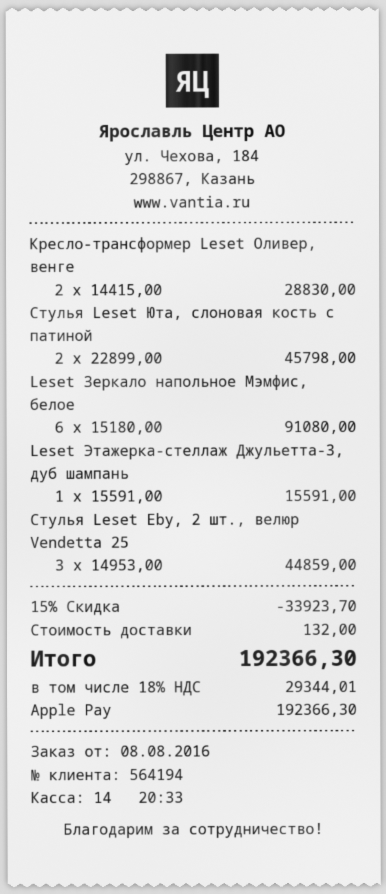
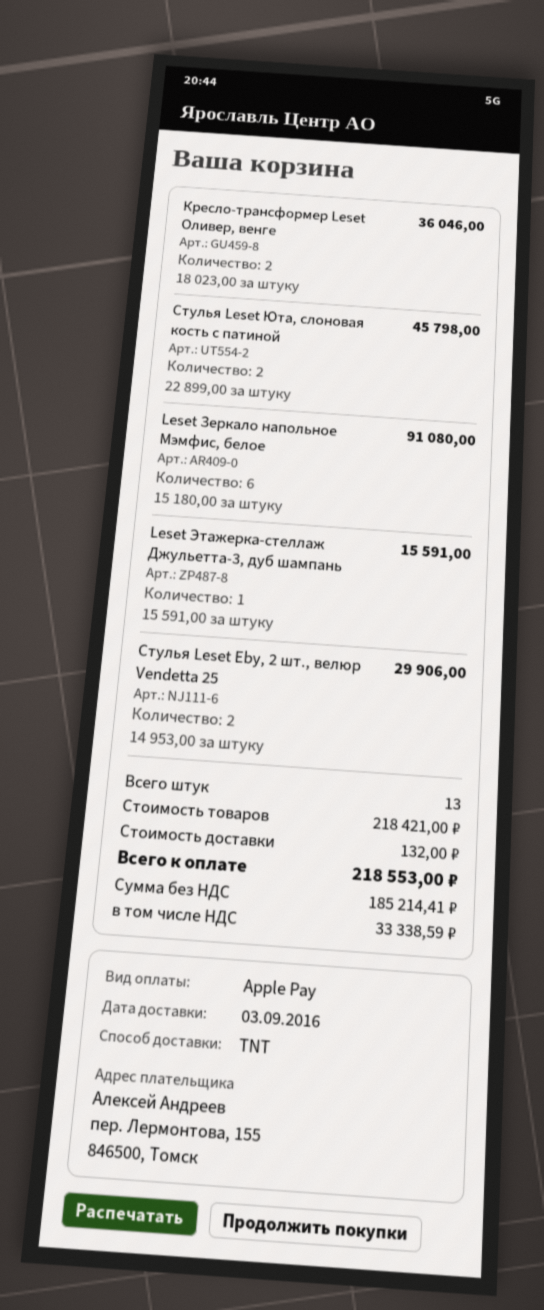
Кресло-трансформер Leset Оливер, венге: 2 x 14415.00 = 28830.00 -> 2 x 18023.00 = 36046.00
Стулья Leset Eby, 2 шт., велюр Vendetta 25: 3 x 14953.00 = 44859.00 -> 2 x 14953.00 = 29906.00
discount: 15% = 33923.70 -> none
tax: 29344.01 -> 33338.59
total: 192366.30 -> 218553.00

